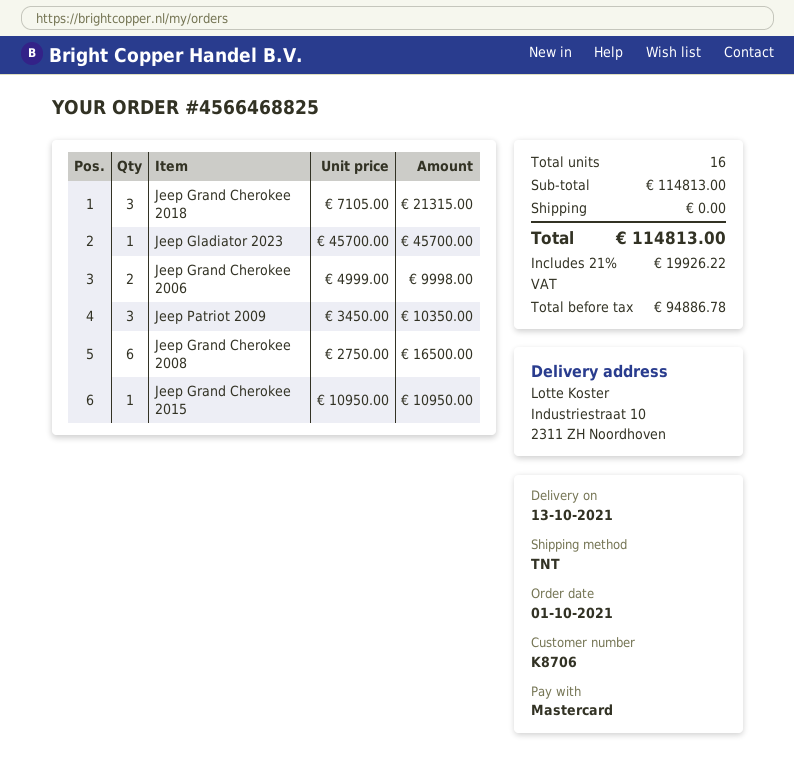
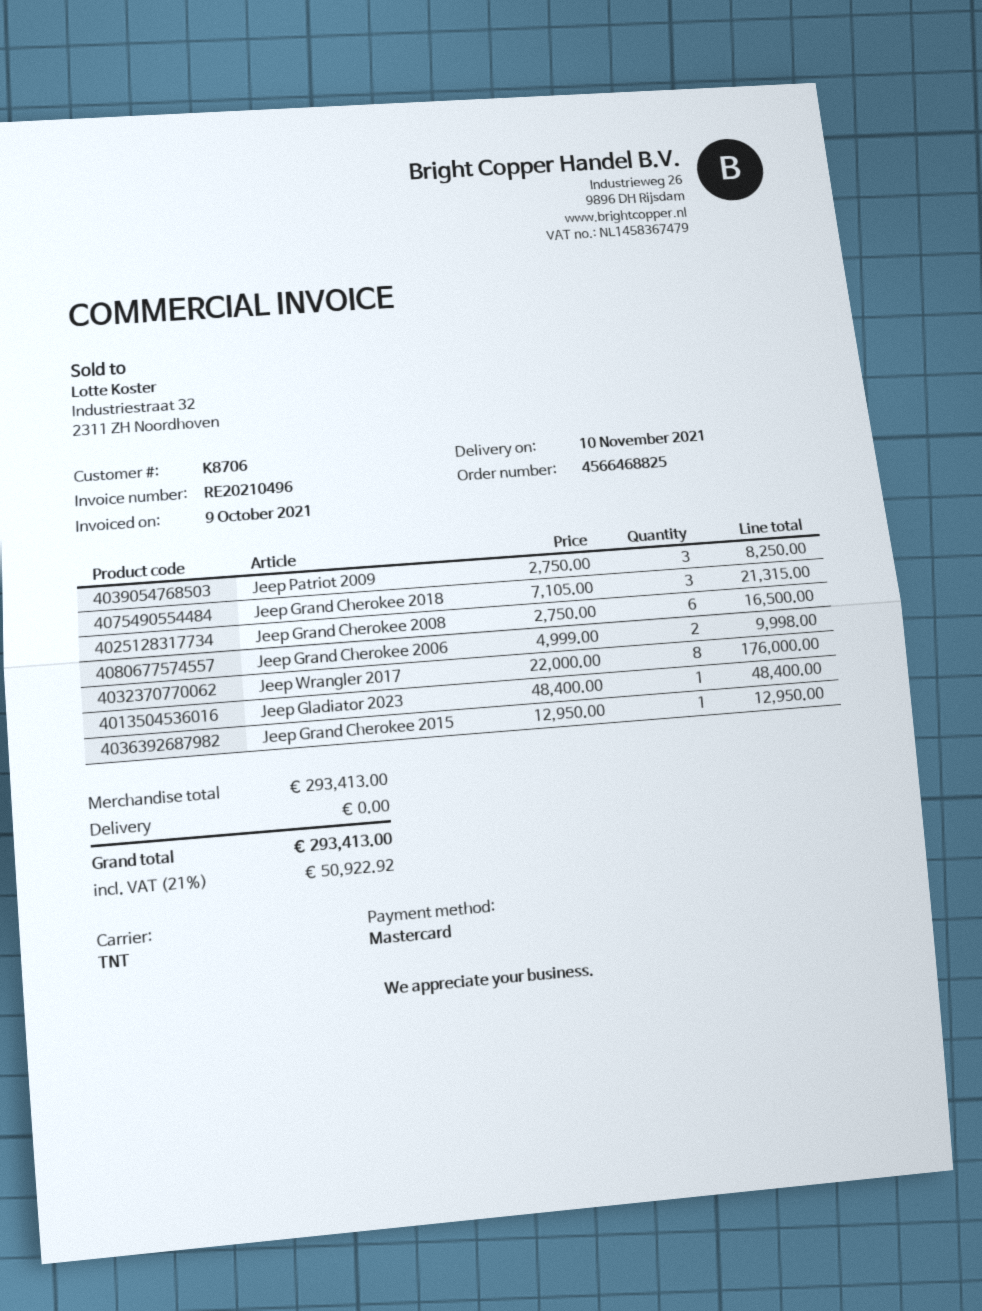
delivery date: 2021-10-13 -> 2021-11-10
Jeep Gladiator 2023: 1 x 45700.00 = 45700.00 -> 1 x 48400.00 = 48400.00
Jeep Patriot 2009: 3 x 3450.00 = 10350.00 -> 3 x 2750.00 = 8250.00
Jeep Grand Cherokee 2015: 1 x 10950.00 = 10950.00 -> 1 x 12950.00 = 12950.00
Jeep Wrangler 2017: none -> 8 x 22000.00 = 176000.00
subtotal: 114813.00 -> 293413.00
tax: 21% = 19926.22 -> 21% = 50922.92
total: 114813.00 -> 293413.00

